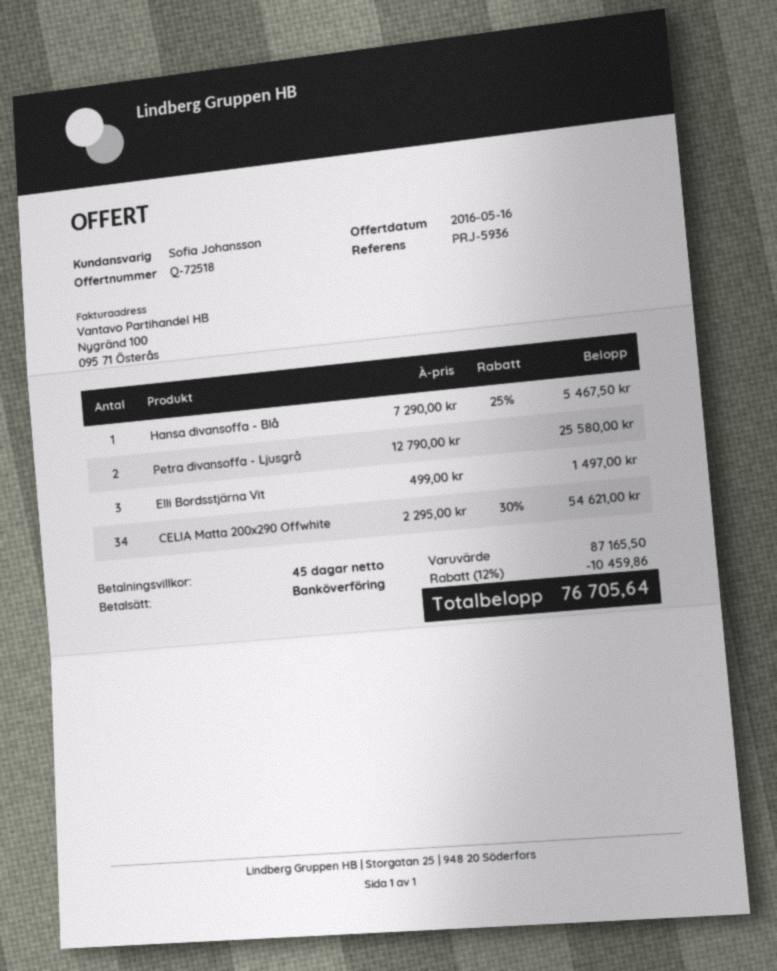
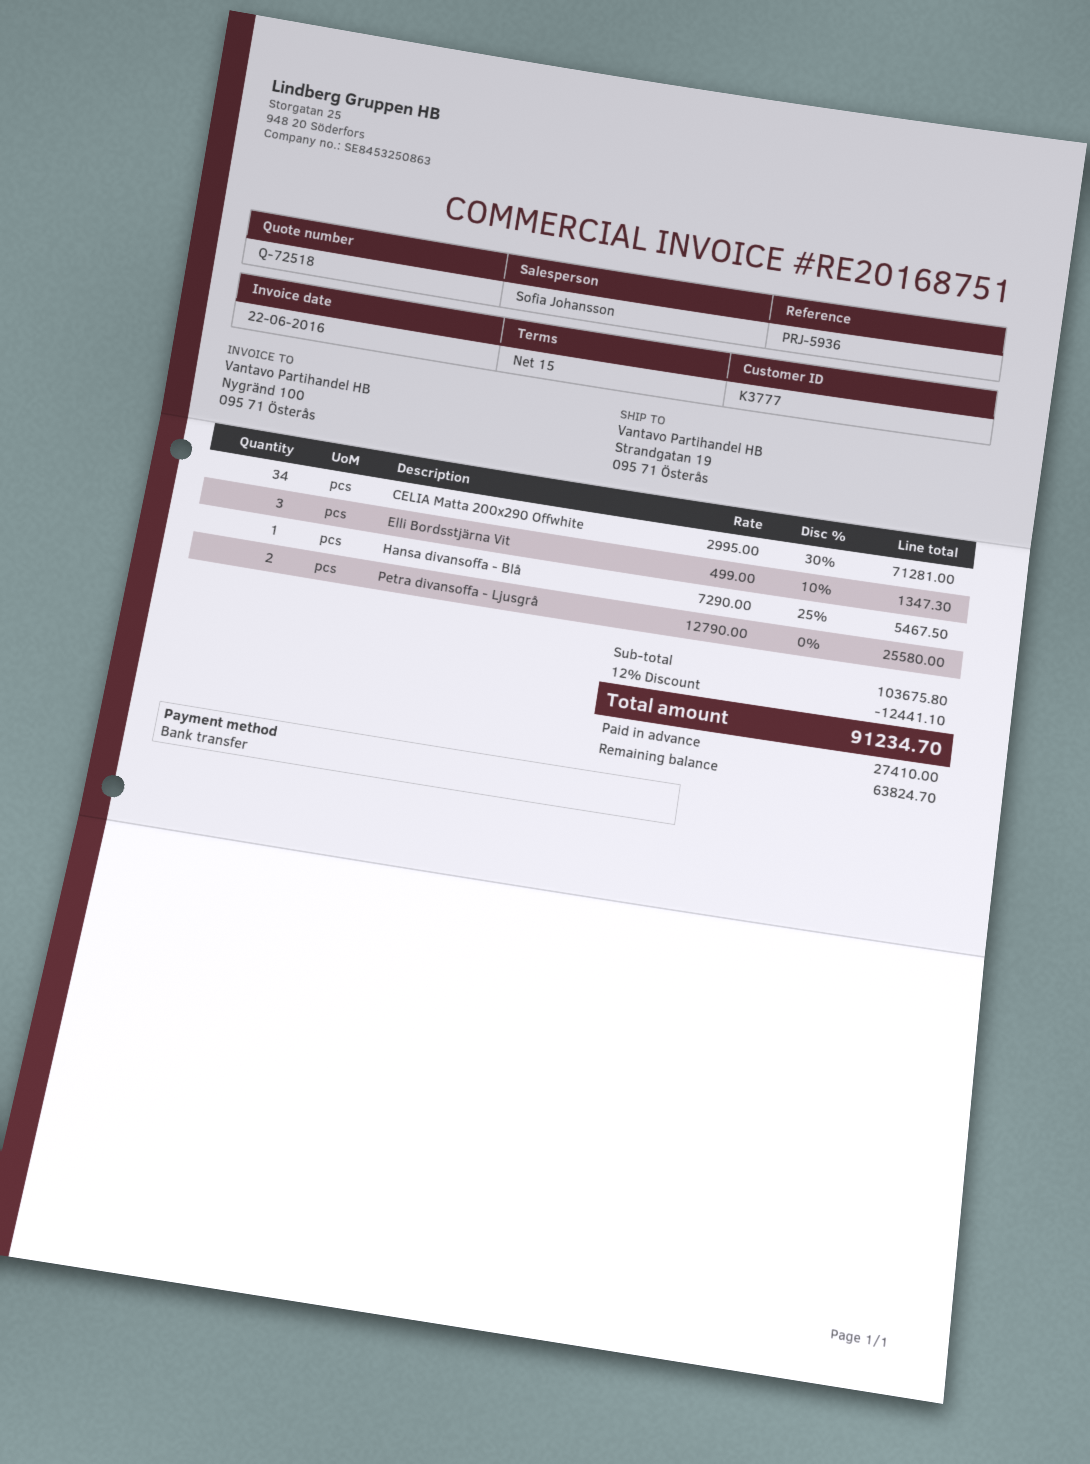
payment terms: 45 days -> 15 days
Elli Bordsstjärna Vit: 3 x 499.00 = 1497.00 -> 3 x 499.00 - 10% = 1347.30
CELIA Matta 200x290 Offwhite: 34 x 2295.00 - 30% = 54621.00 -> 34 x 2995.00 - 30% = 71281.00
subtotal: 87165.50 -> 103675.80
discount: 12% = 10459.86 -> 12% = 12441.10
total: 76705.64 -> 91234.70

